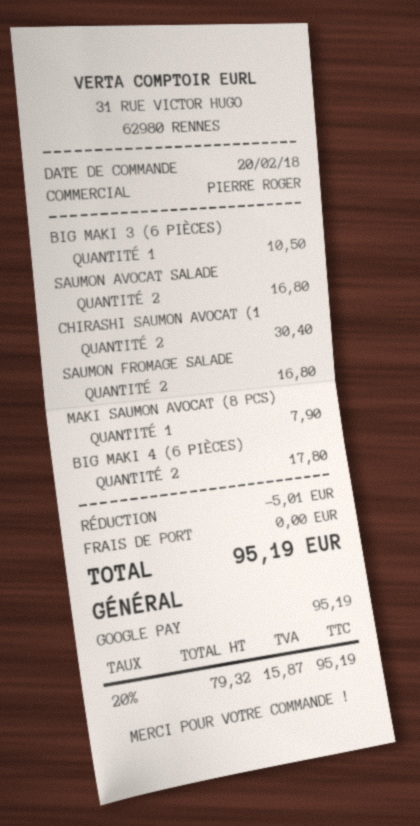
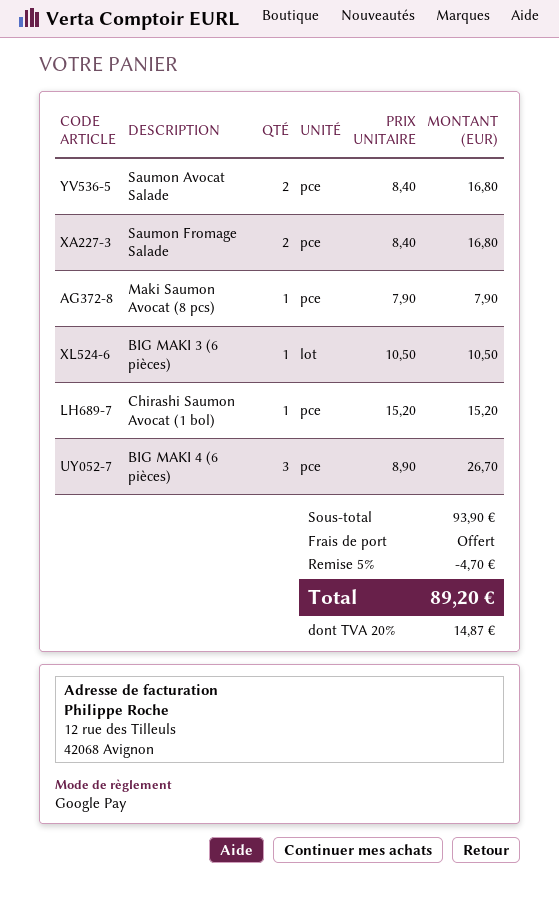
CHIRASHI SAUMON AVOCAT (1: 2 for 30.40 -> 1 for 15.20
BIG MAKI 4 (6 PIÈCES): 2 for 17.80 -> 3 for 26.70
discount: 5.01 -> 4.70
tax: 20% = 15.87 -> 20% = 14.87
total: 95.19 -> 89.20

